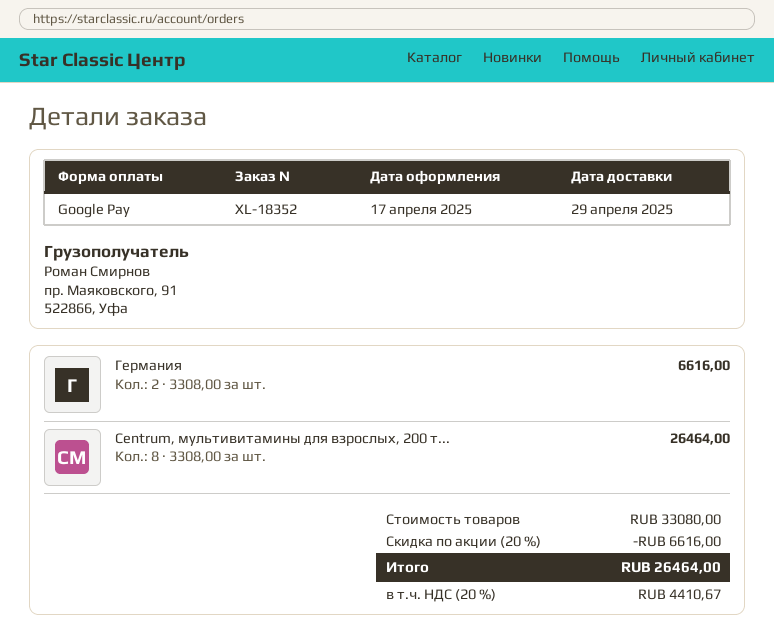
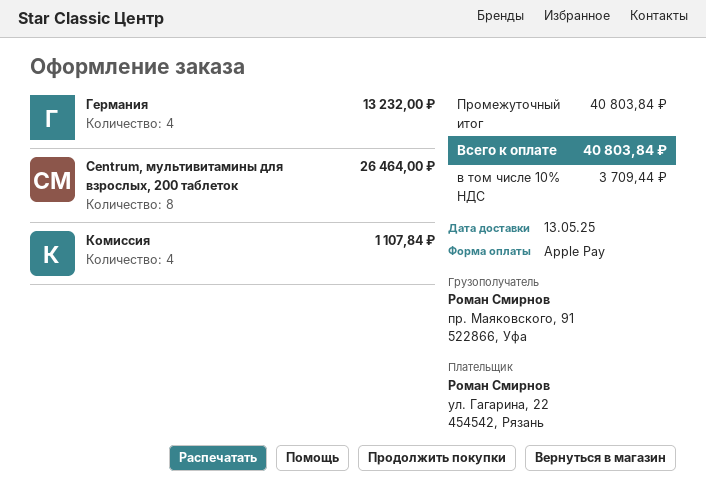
delivery date: 2025-04-29 -> 2025-05-13
payment method: Google Pay -> Apple Pay
Германия: 2 for 6616.00 -> 4 for 13232.00
Комиссия: none -> 4 for 1107.84
subtotal: 33080.00 -> 40803.84
discount: 20% = 6616.00 -> none
tax: 20% = 4410.67 -> 10% = 3709.44
total: 26464.00 -> 40803.84

